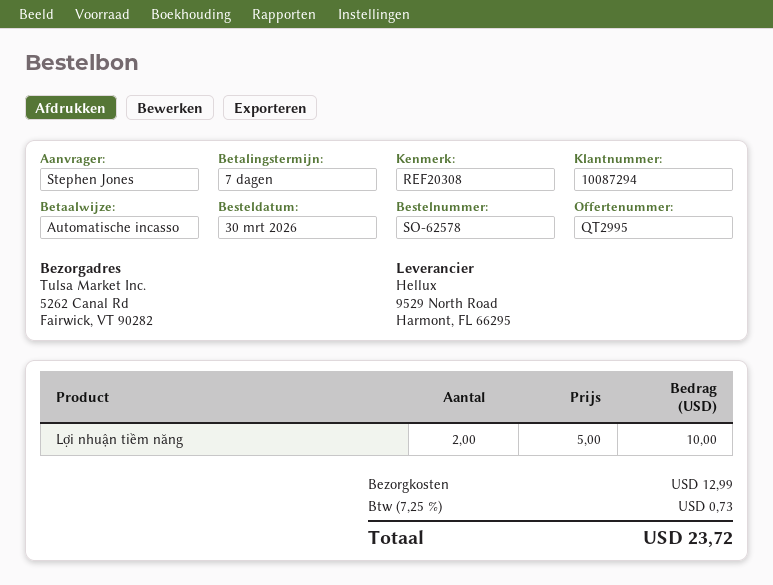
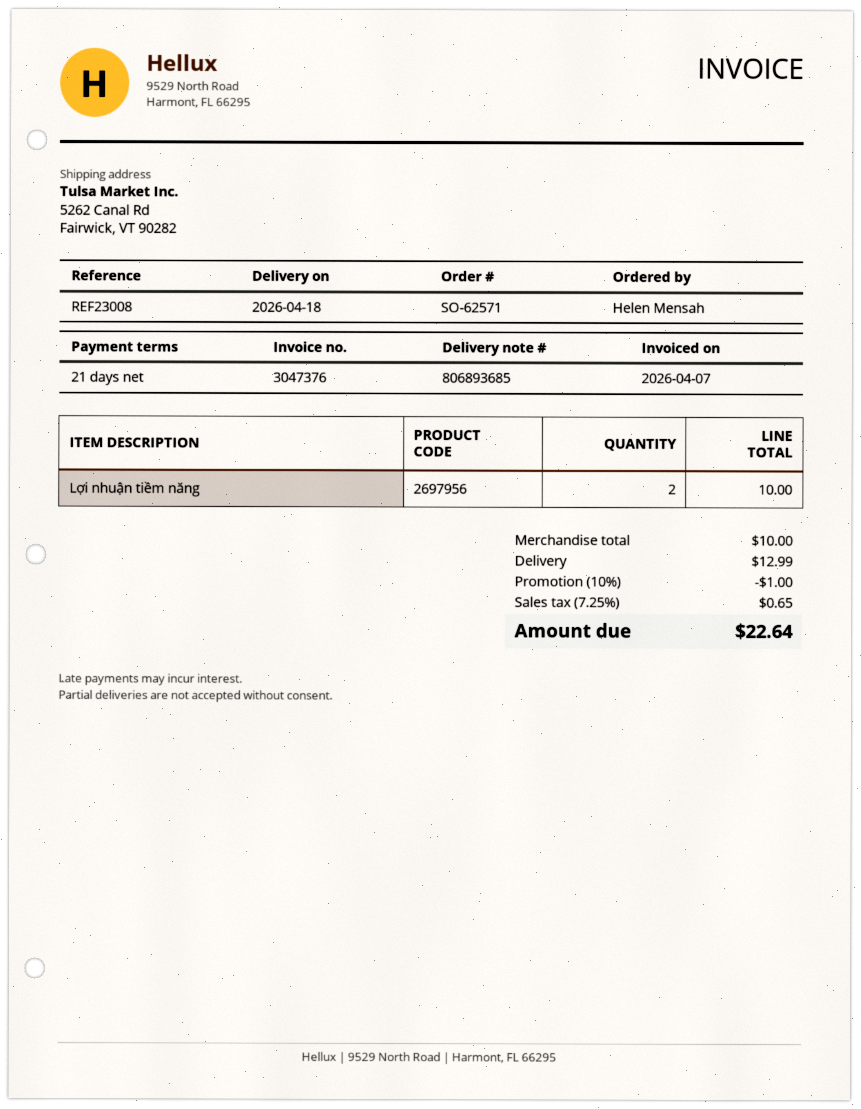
order number: SO-62578 -> SO-62571
payment terms: 7 days -> 21 days
reference: REF20308 -> REF23008
ordered by: Stephen Jones -> Helen Mensah
discount: none -> 10% = 1.00
tax: 7.25% = 0.73 -> 7.25% = 0.65
total: 23.72 -> 22.64

